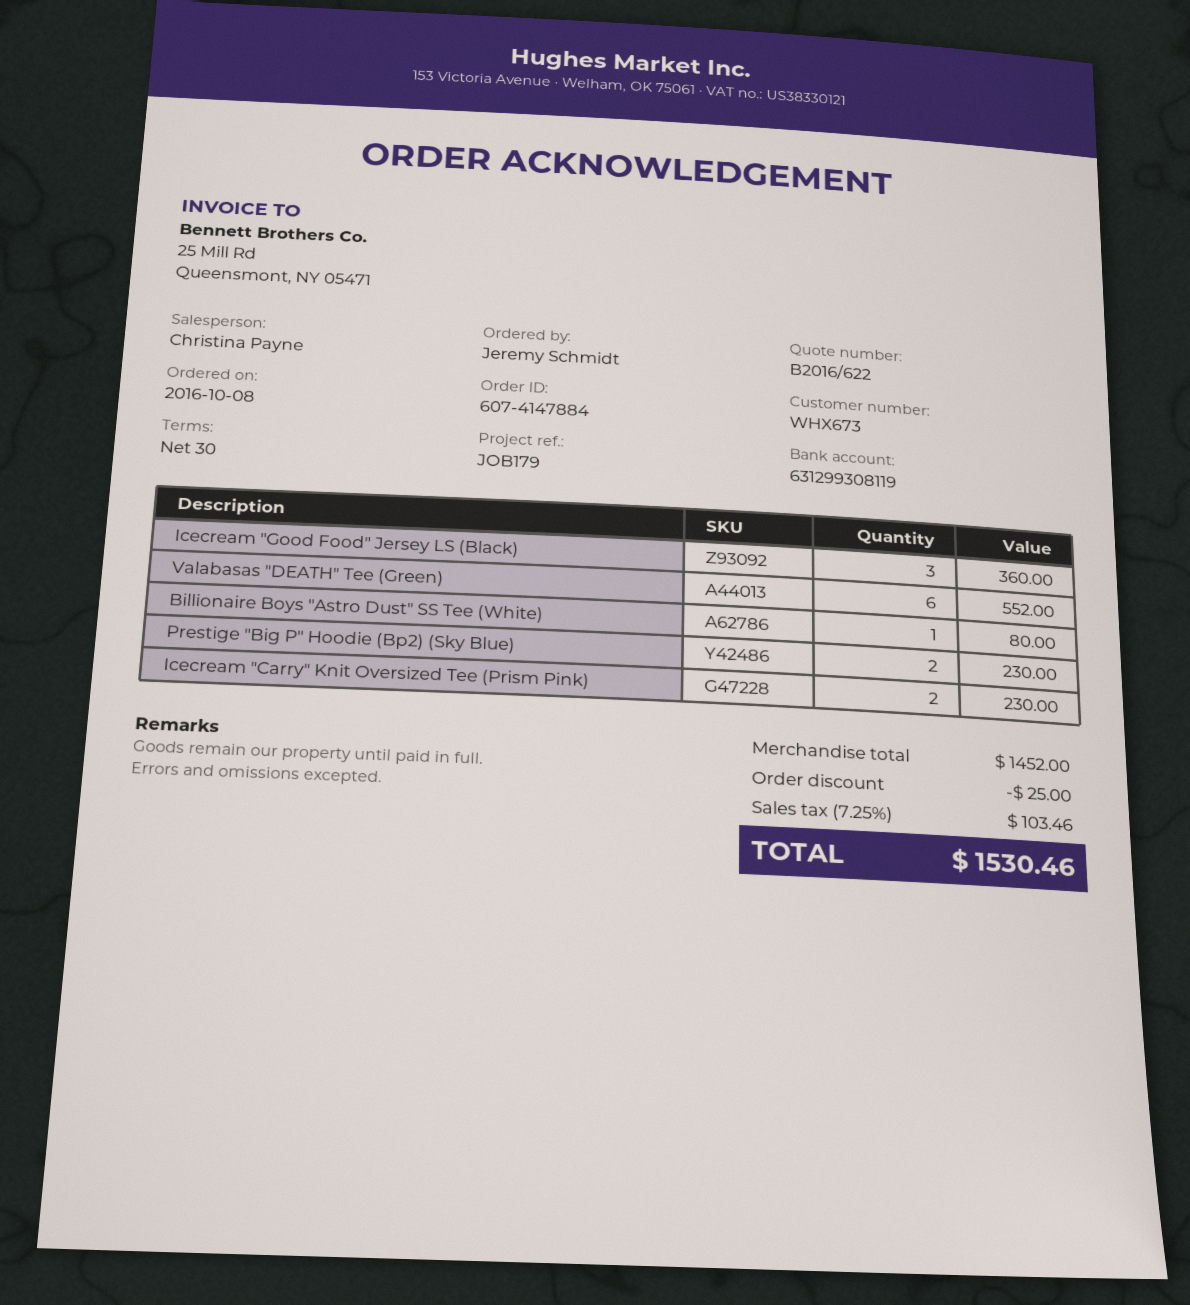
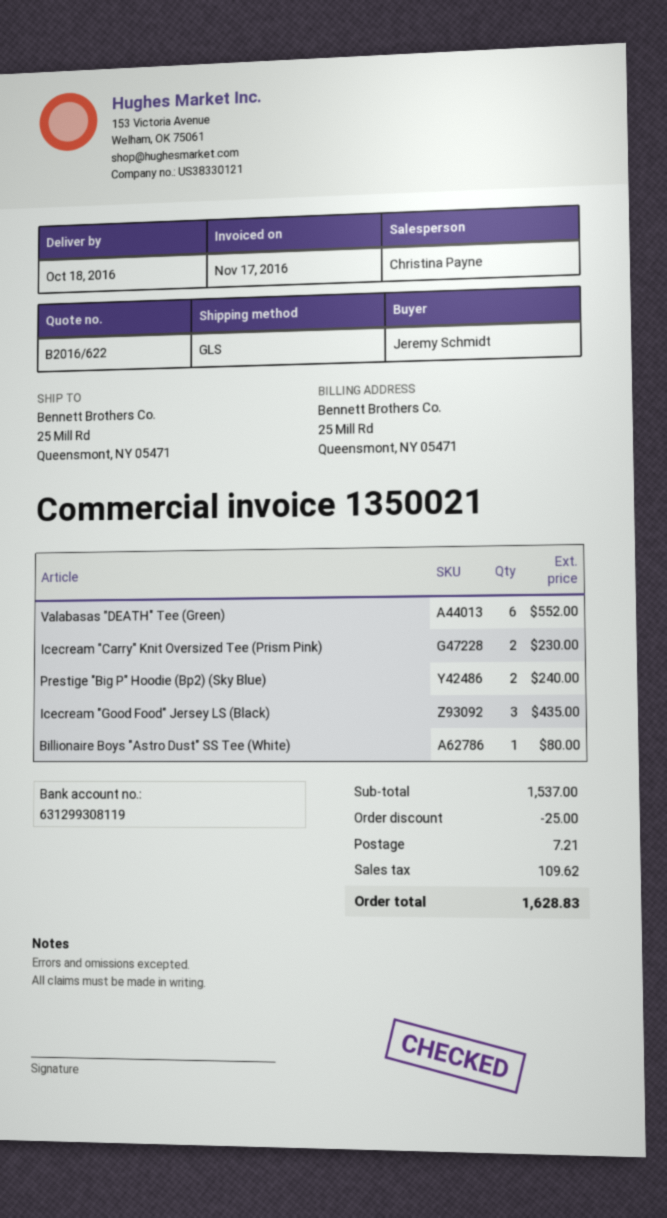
Icecream "Good Food" Jersey LS (Black): 3 for 360.00 -> 3 for 435.00
Prestige "Big P" Hoodie (Bp2) (Sky Blue): 2 for 230.00 -> 2 for 240.00
subtotal: 1452.00 -> 1537.00
shipping: none -> 7.21
tax: 103.46 -> 109.62
total: 1530.46 -> 1628.83

